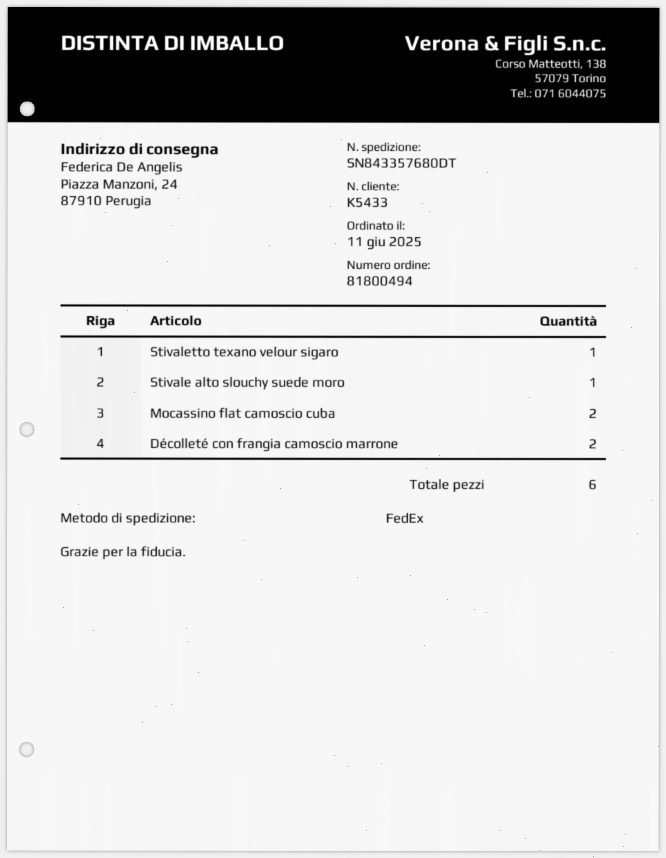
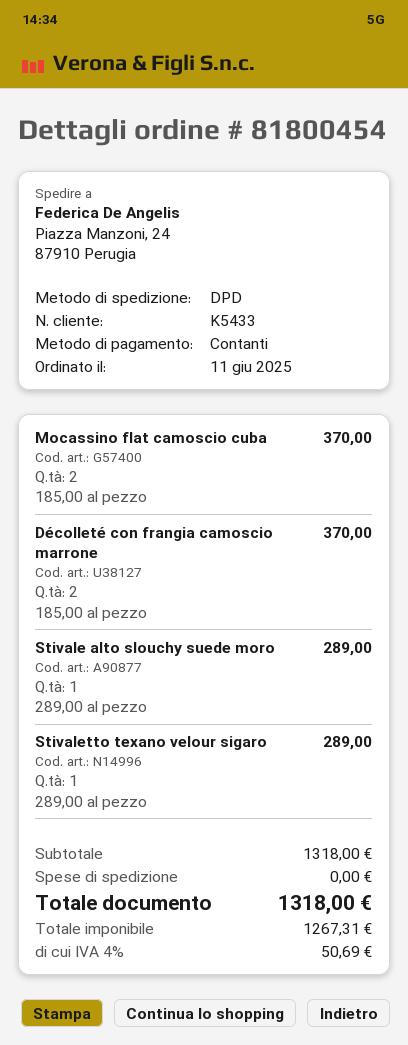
order number: 81800494 -> 81800454
shipping method: FedEx -> DPD

